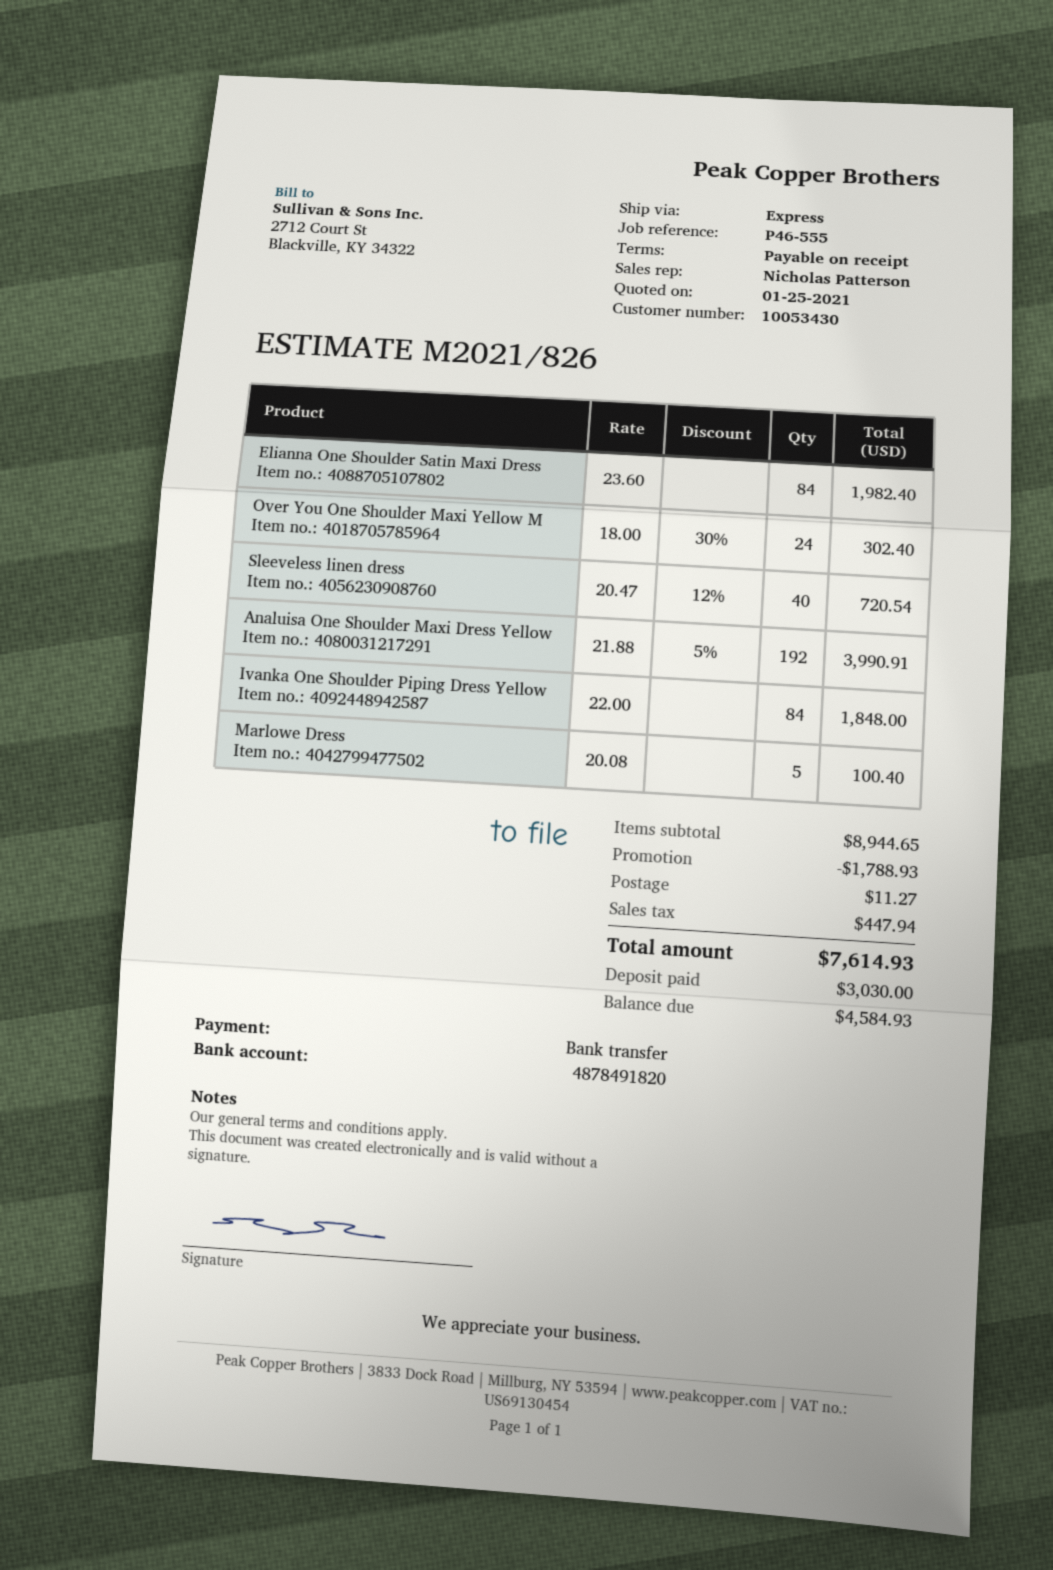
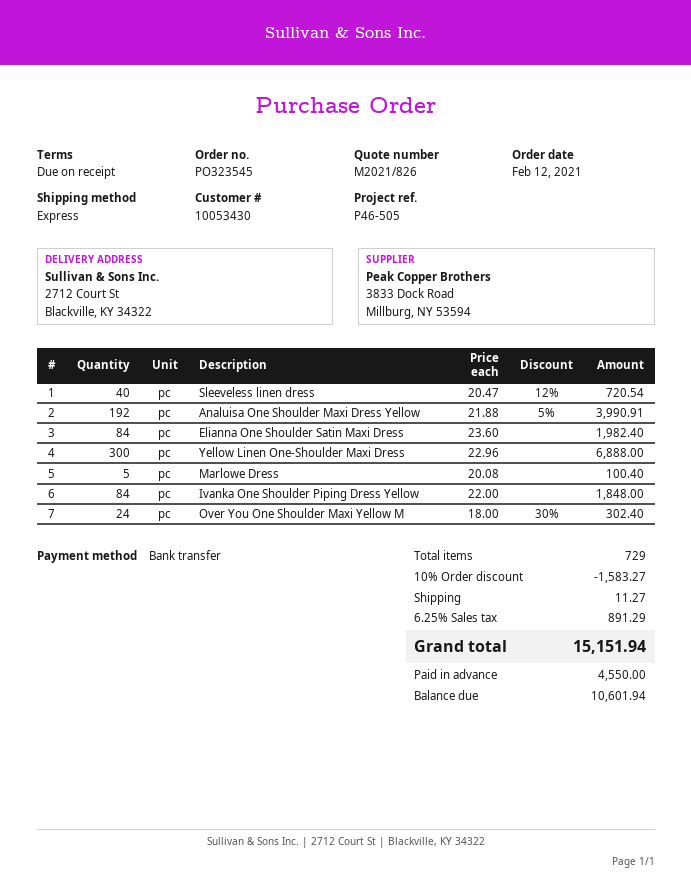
reference: P46-555 -> P46-505
Yellow Linen One-Shoulder Maxi Dress: none -> 300 x 22.96 = 6888.00
discount: 1788.93 -> 1583.27
tax: 447.94 -> 891.29
total: 7614.93 -> 15151.94
deposit: 3030.00 -> 4550.00
balance: 4584.93 -> 10601.94

